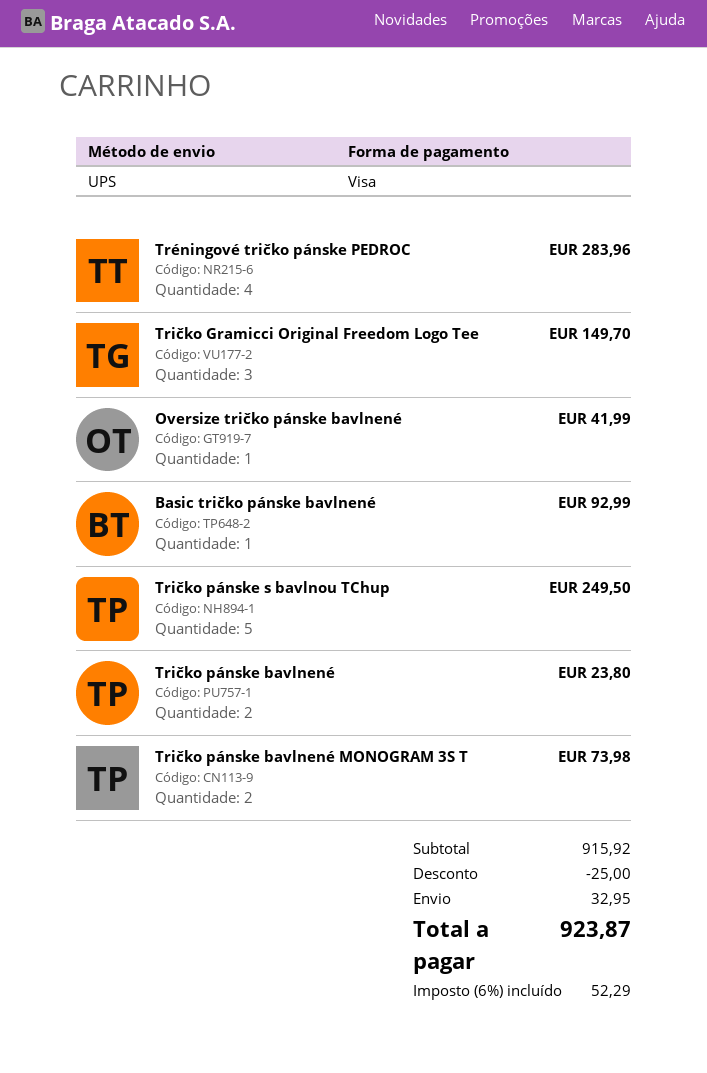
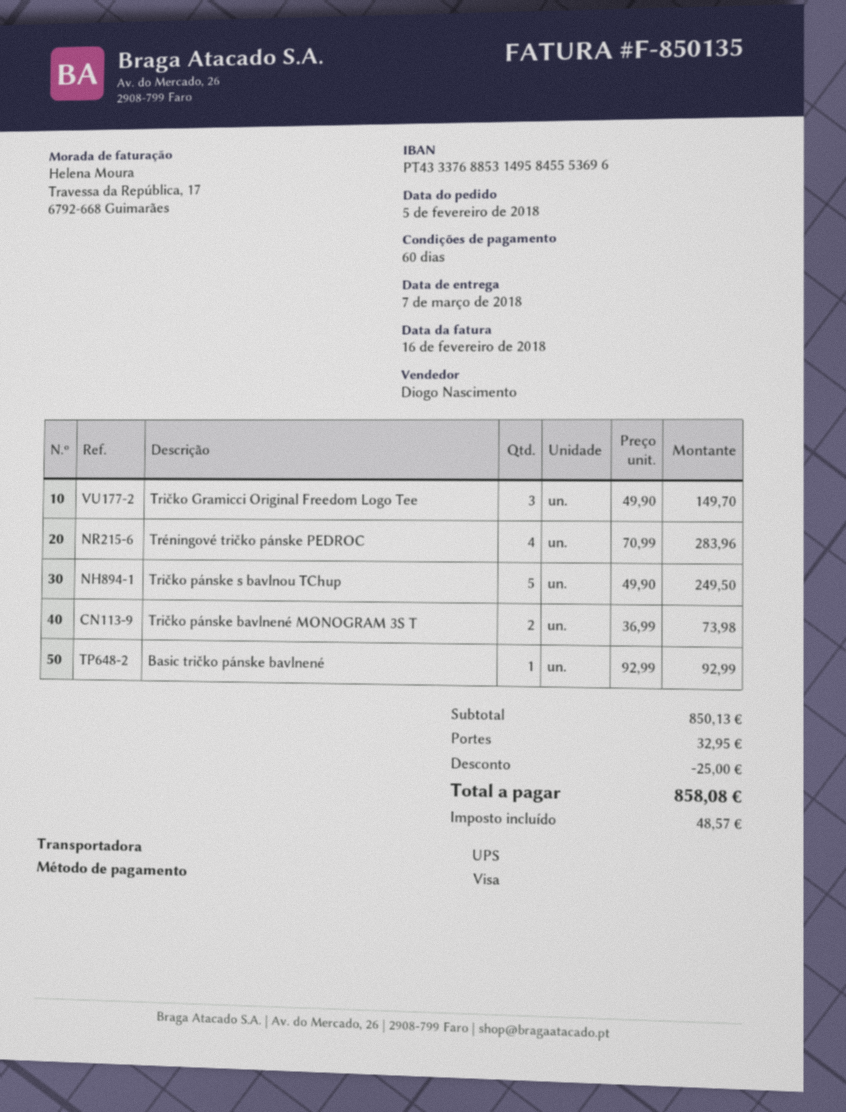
Oversize tričko pánske bavlnené: 1 for 41.99 -> none
Tričko pánske bavlnené: 2 for 23.80 -> none
subtotal: 915.92 -> 850.13
tax: 52.29 -> 48.57
total: 923.87 -> 858.08

